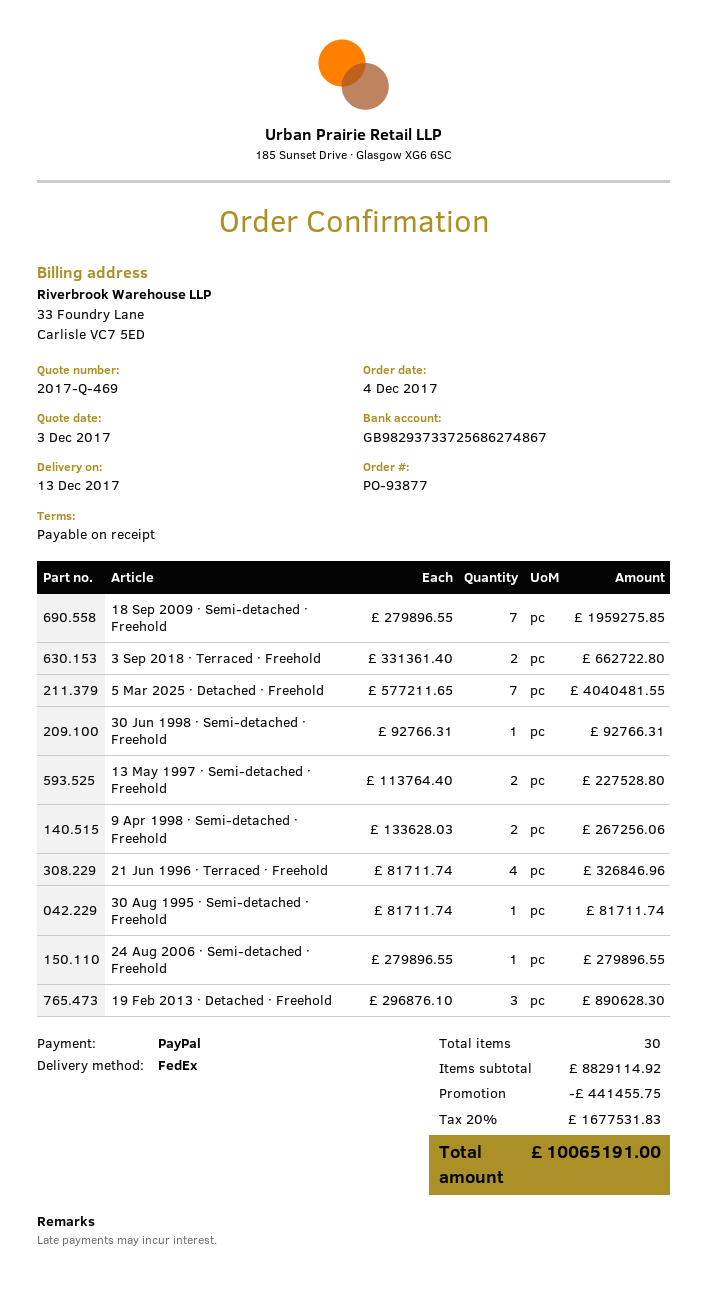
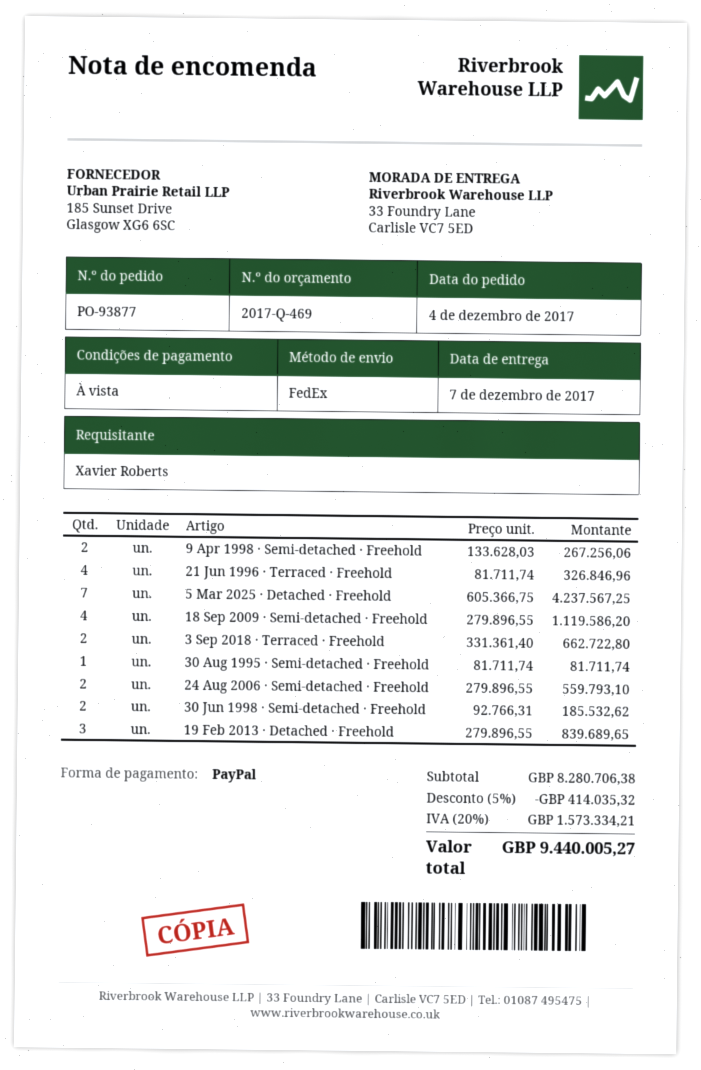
delivery date: 2017-12-13 -> 2017-12-07
18 Sep 2009 · Semi-detached · Freehold: 7 x 279896.55 = 1959275.85 -> 4 x 279896.55 = 1119586.20
5 Mar 2025 · Detached · Freehold: 7 x 577211.65 = 4040481.55 -> 7 x 605366.75 = 4237567.25
30 Jun 1998 · Semi-detached · Freehold: 1 x 92766.31 = 92766.31 -> 2 x 92766.31 = 185532.62
13 May 1997 · Semi-detached · Freehold: 2 x 113764.40 = 227528.80 -> none
24 Aug 2006 · Semi-detached · Freehold: 1 x 279896.55 = 279896.55 -> 2 x 279896.55 = 559793.10
19 Feb 2013 · Detached · Freehold: 3 x 296876.10 = 890628.30 -> 3 x 279896.55 = 839689.65
subtotal: 8829114.92 -> 8280706.38
discount: 441455.75 -> 414035.32
tax: 20% = 1677531.83 -> 20% = 1573334.21
total: 10065191.00 -> 9440005.27

